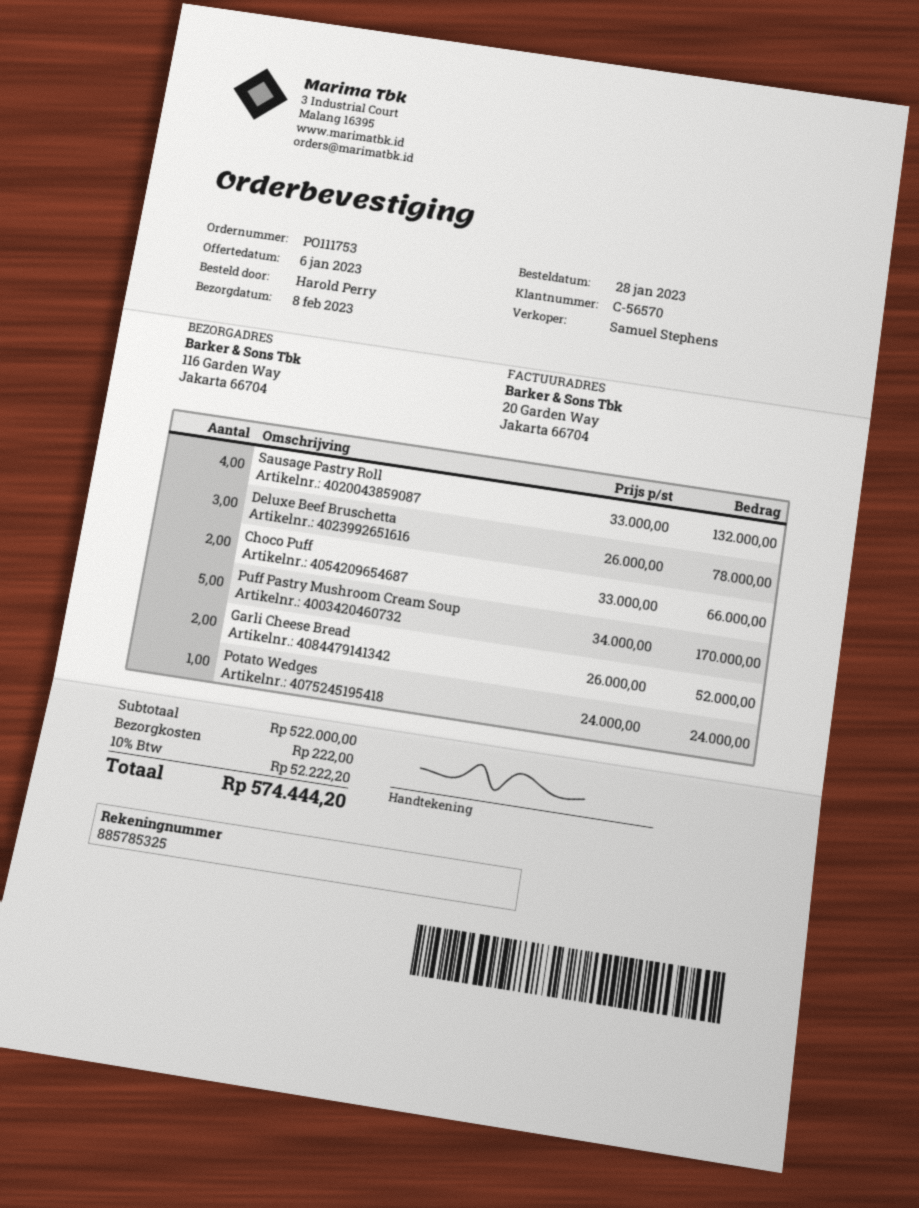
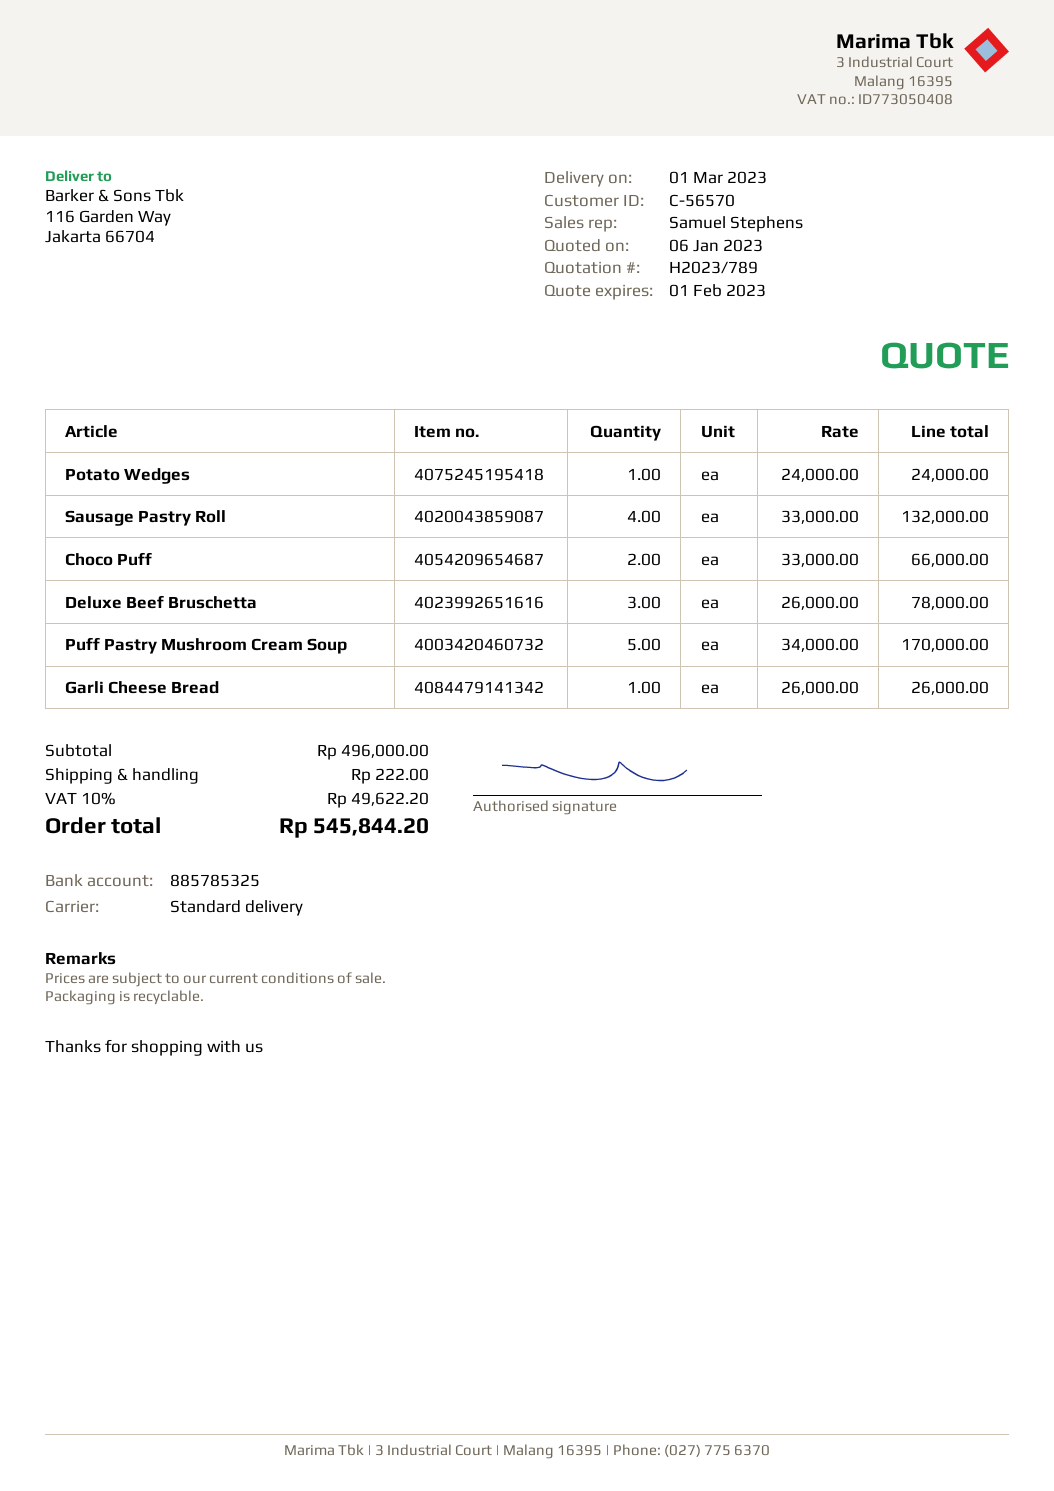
delivery date: 2023-02-08 -> 2023-03-01
Garli Cheese Bread: 2 x 26000.00 = 52000.00 -> 1 x 26000.00 = 26000.00
subtotal: 522000.00 -> 496000.00
tax: 10% = 52222.20 -> 10% = 49622.20
total: 574444.20 -> 545844.20

